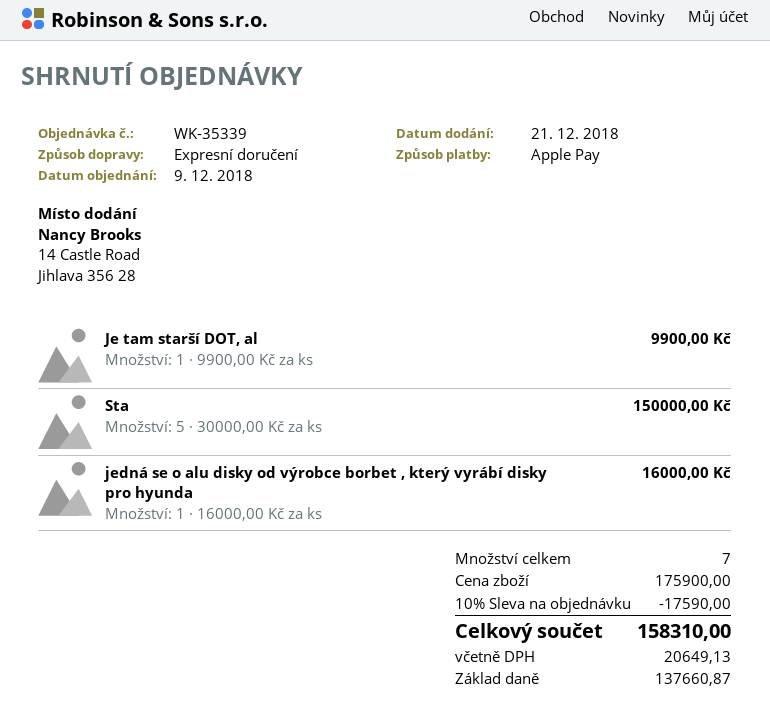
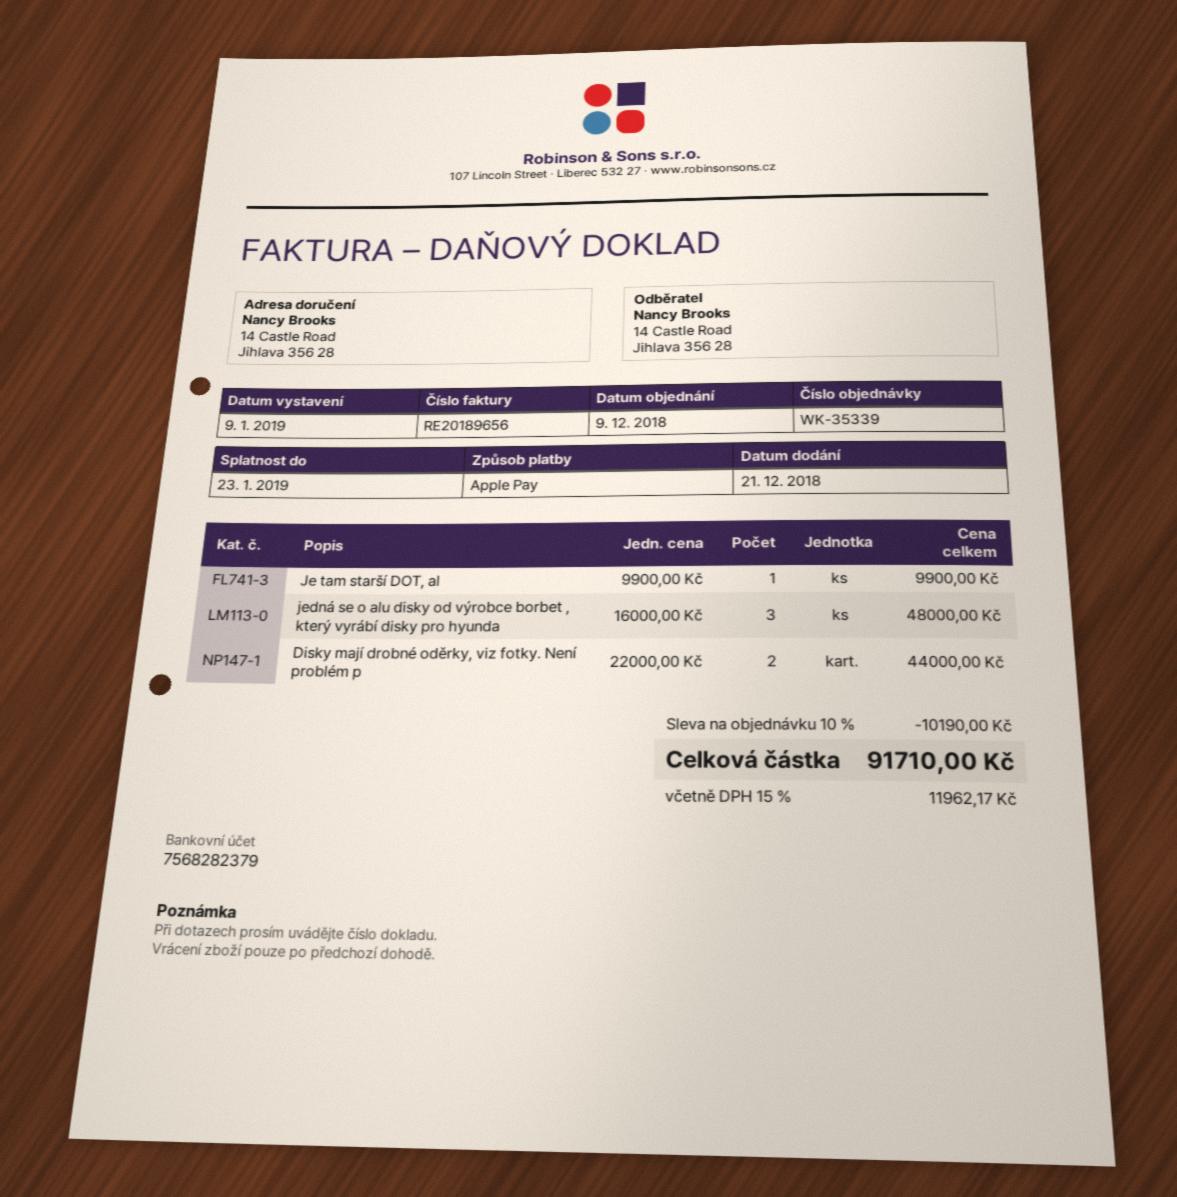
Sta: 5 x 30000.00 = 150000.00 -> none
jedná se o alu disky od výrobce borbet , který vyrábí disky pro hyunda: 1 x 16000.00 = 16000.00 -> 3 x 16000.00 = 48000.00
Disky mají drobné oděrky, viz fotky. Není problém p: none -> 2 x 22000.00 = 44000.00
discount: 10% = 17590.00 -> 10% = 10190.00
tax: 20649.13 -> 11962.17
total: 158310.00 -> 91710.00

